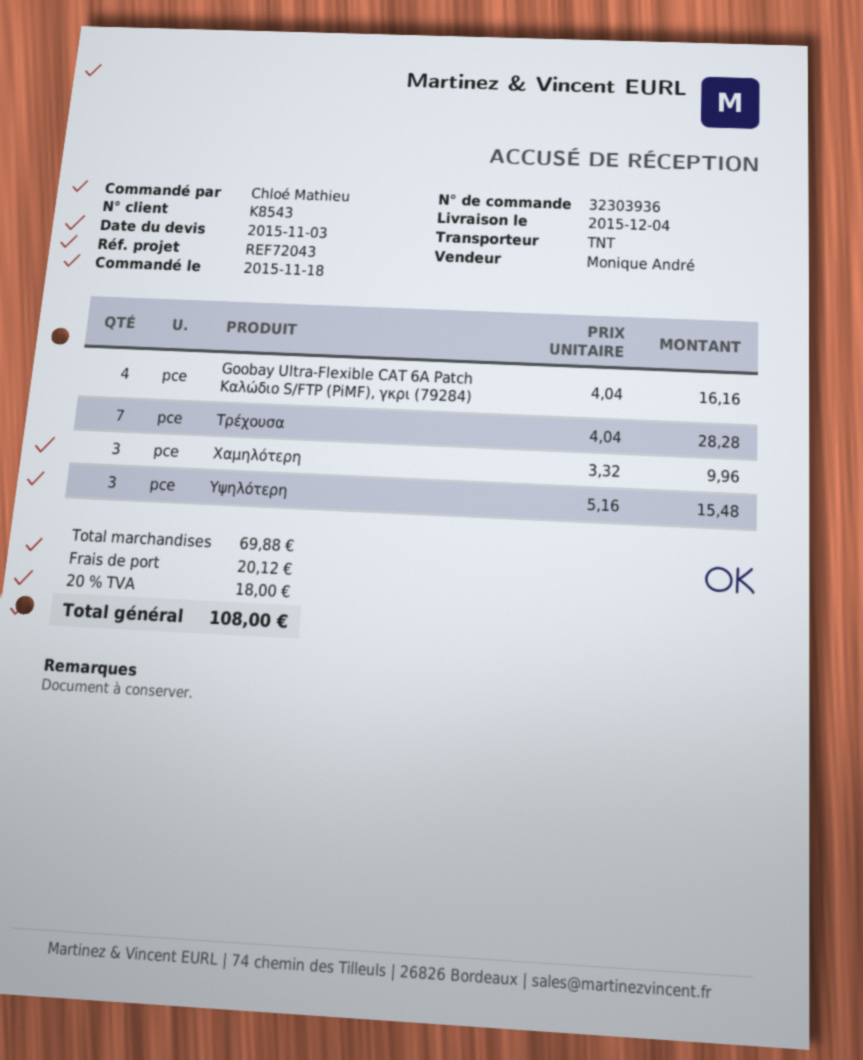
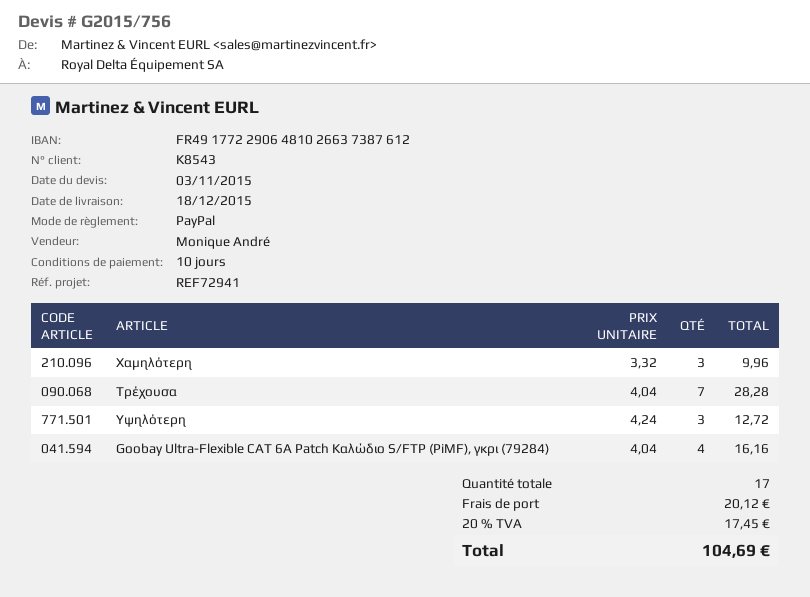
delivery date: 2015-12-04 -> 2015-12-18
reference: REF72043 -> REF72941
Υψηλότερη: 3 x 5.16 = 15.48 -> 3 x 4.24 = 12.72
tax: 20% = 18.00 -> 20% = 17.45
total: 108.00 -> 104.69

